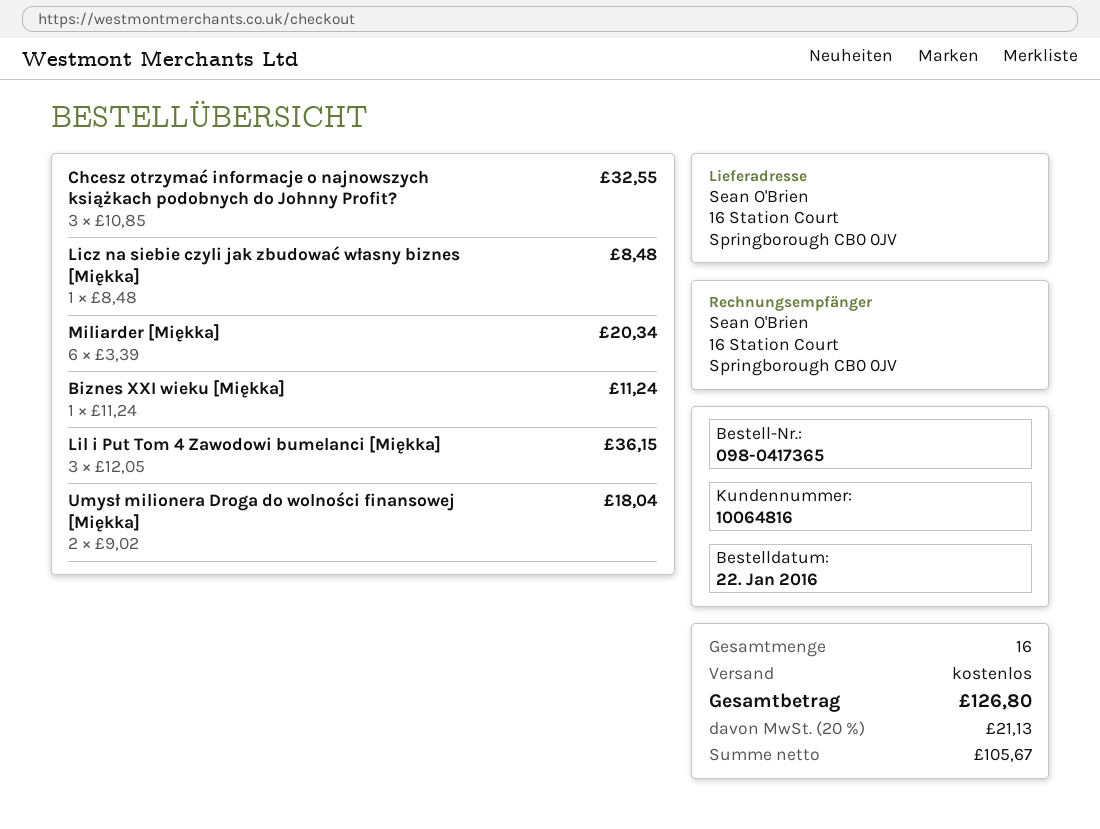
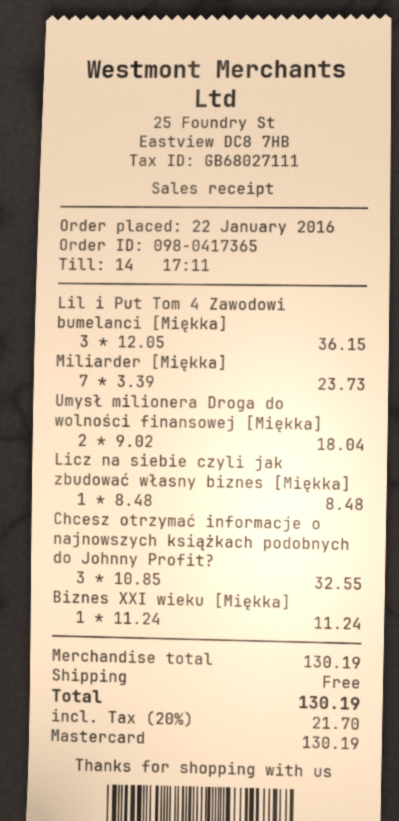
Miliarder [Miękka]: 6 x 3.39 = 20.34 -> 7 x 3.39 = 23.73
tax: 20% = 21.13 -> 20% = 21.70
total: 126.80 -> 130.19

